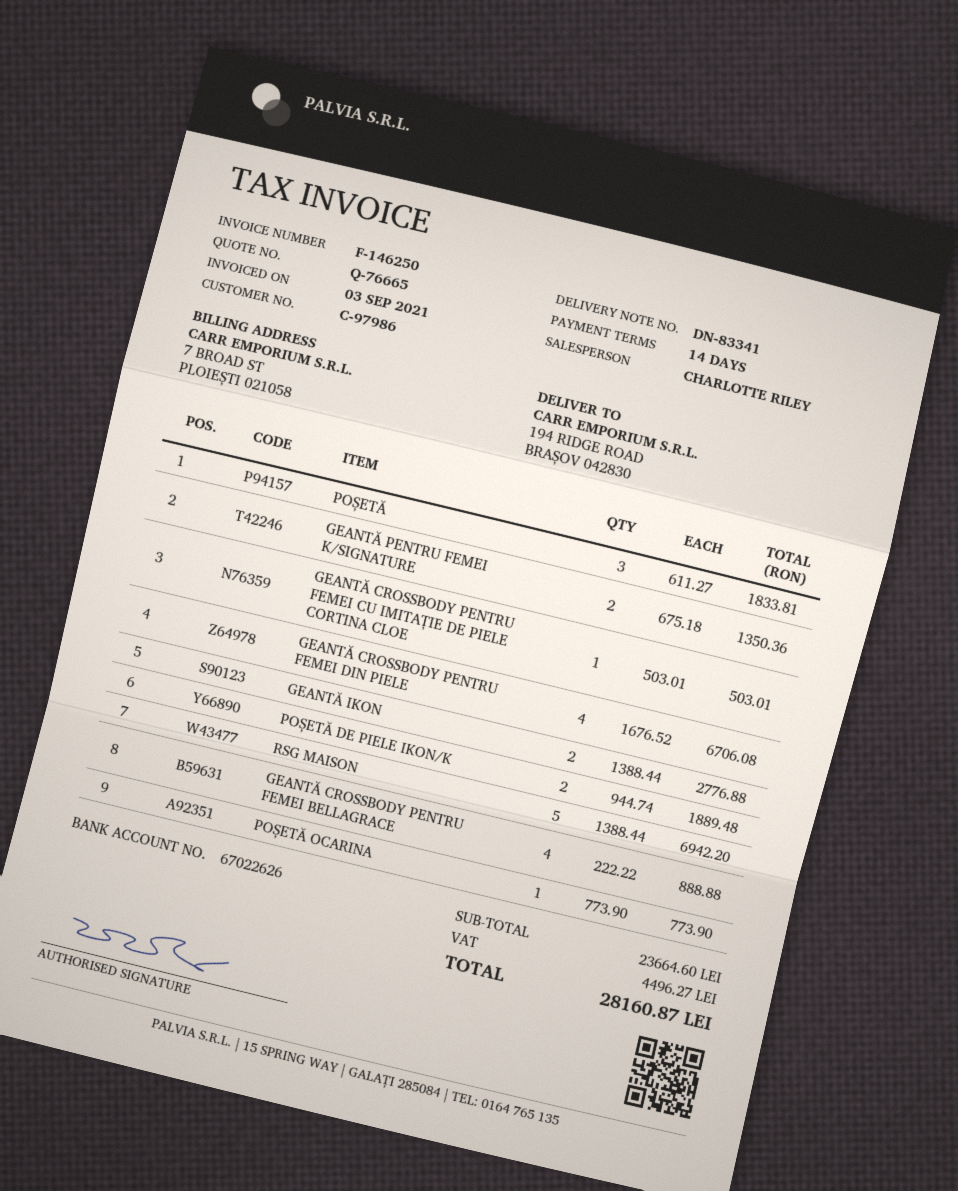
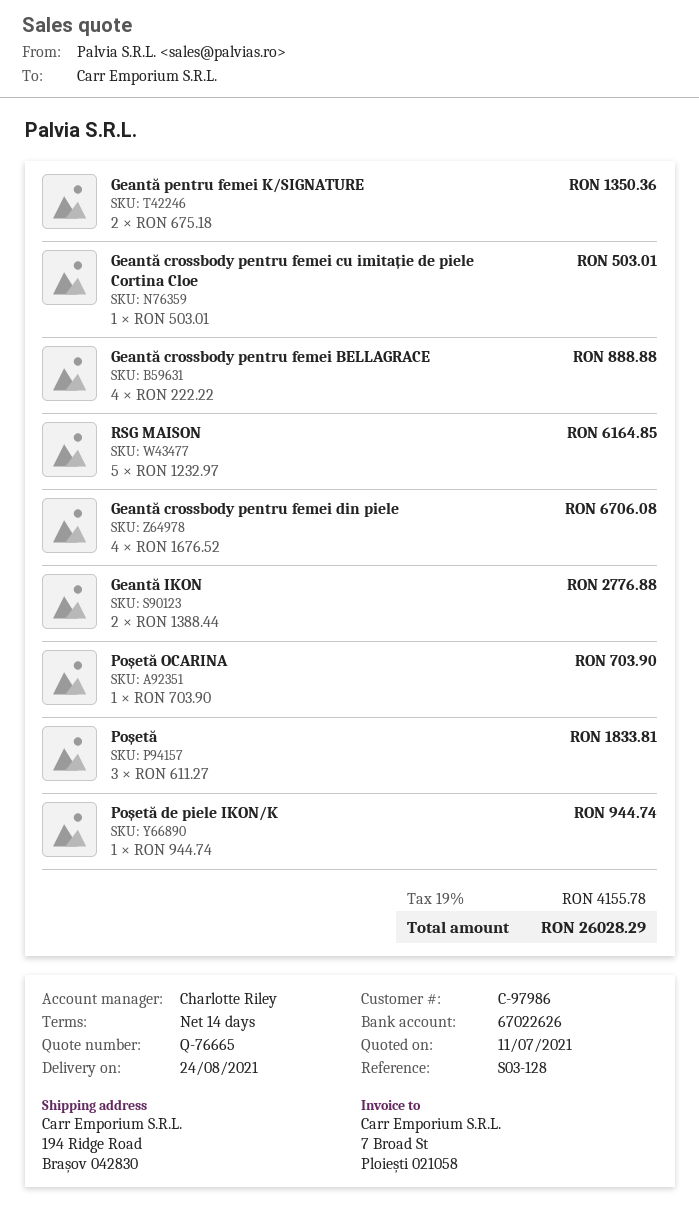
POȘETĂ DE PIELE IKON/K: 2 x 944.74 = 1889.48 -> 1 x 944.74 = 944.74
RSG MAISON: 5 x 1388.44 = 6942.20 -> 5 x 1232.97 = 6164.85
POȘETĂ OCARINA: 1 x 773.90 = 773.90 -> 1 x 703.90 = 703.90
tax: 4496.27 -> 4155.78
total: 28160.87 -> 26028.29

